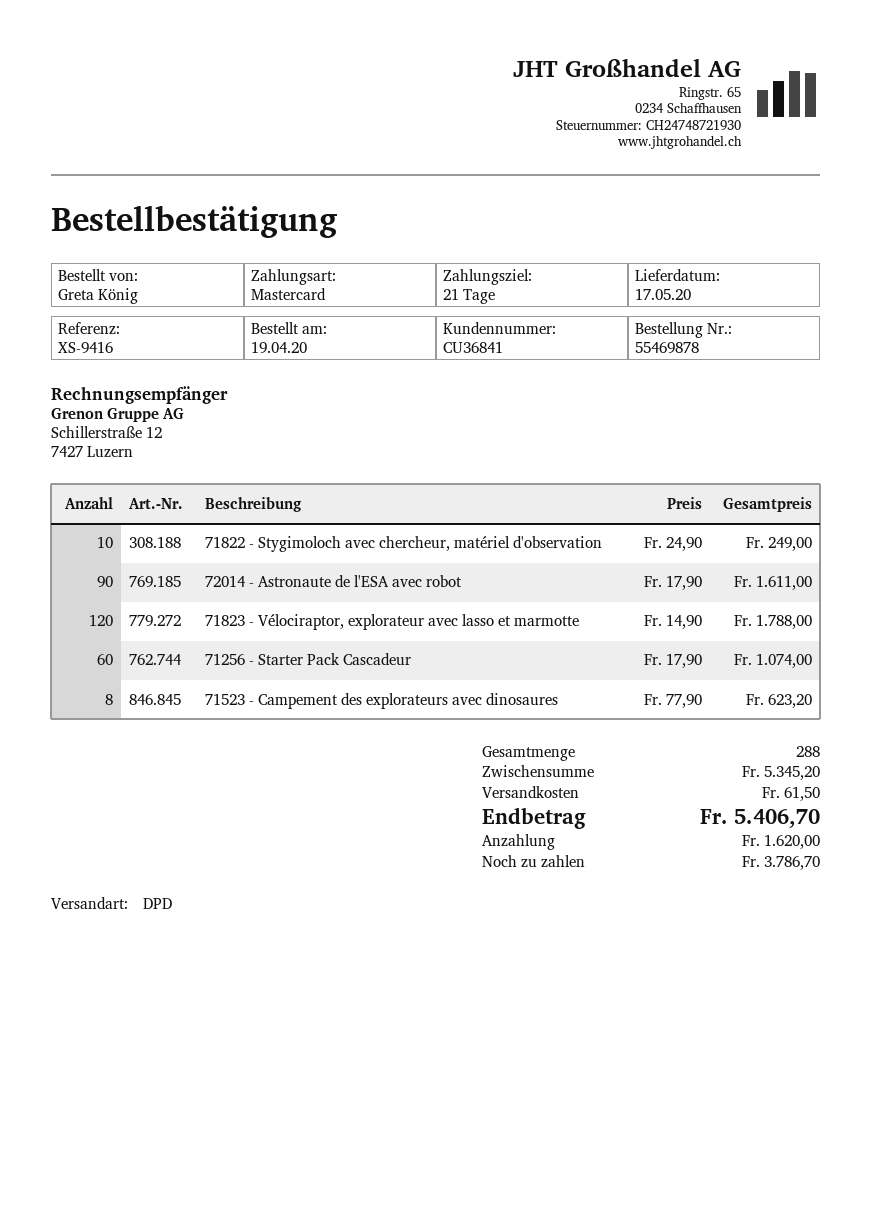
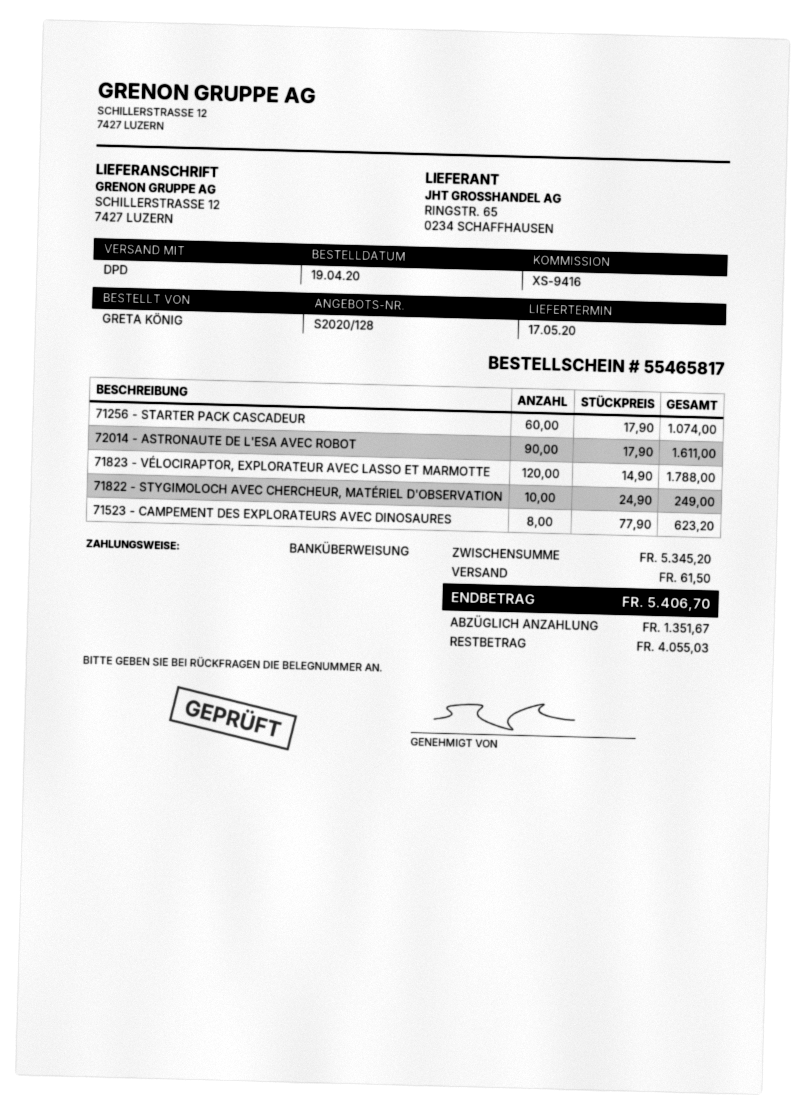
order number: 55469878 -> 55465817
payment method: Mastercard -> bank transfer
deposit: 1620.00 -> 1351.67
balance: 3786.70 -> 4055.03

